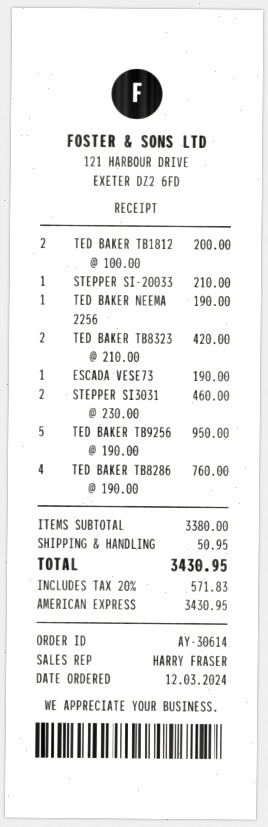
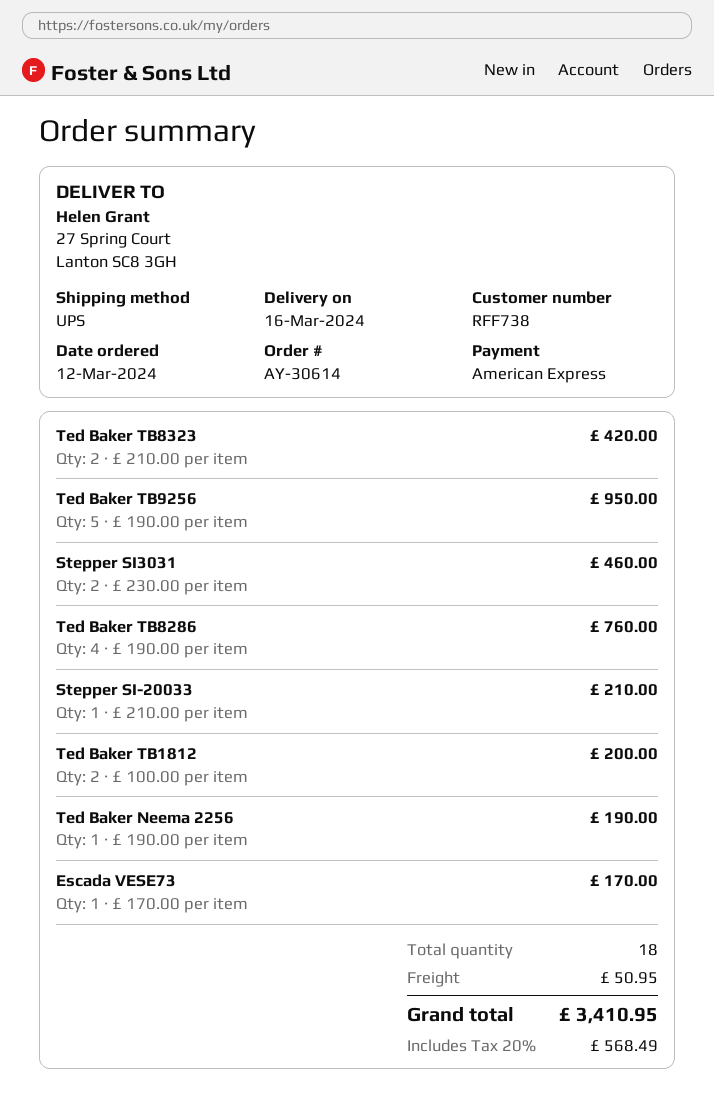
ESCADA VESE73: 1 x 190.00 = 190.00 -> 1 x 170.00 = 170.00
tax: 20% = 571.83 -> 20% = 568.49
total: 3430.95 -> 3410.95

